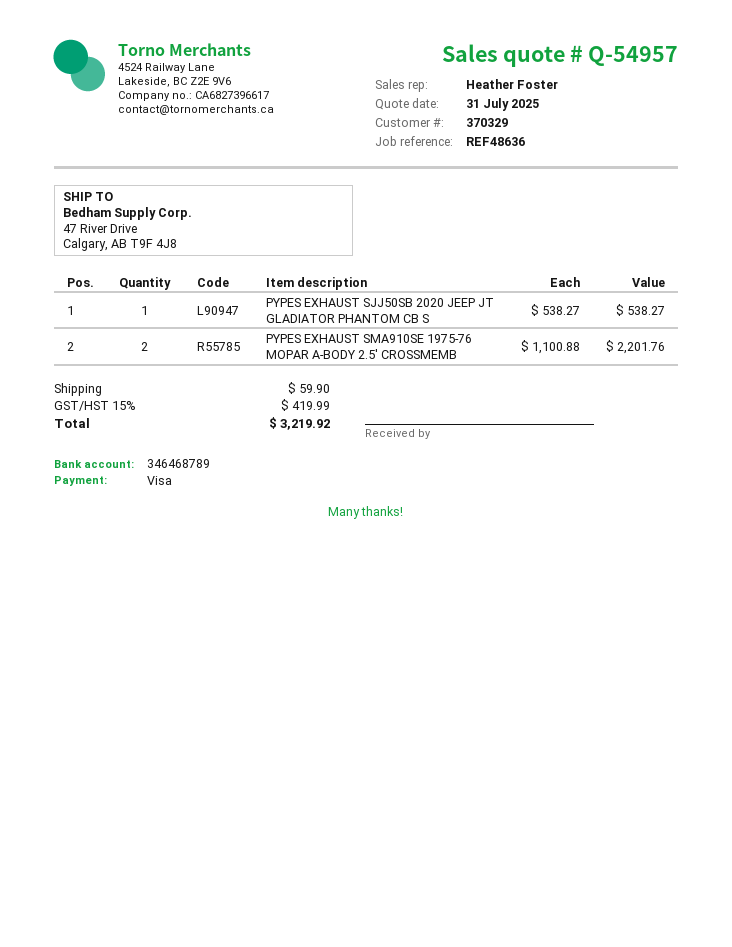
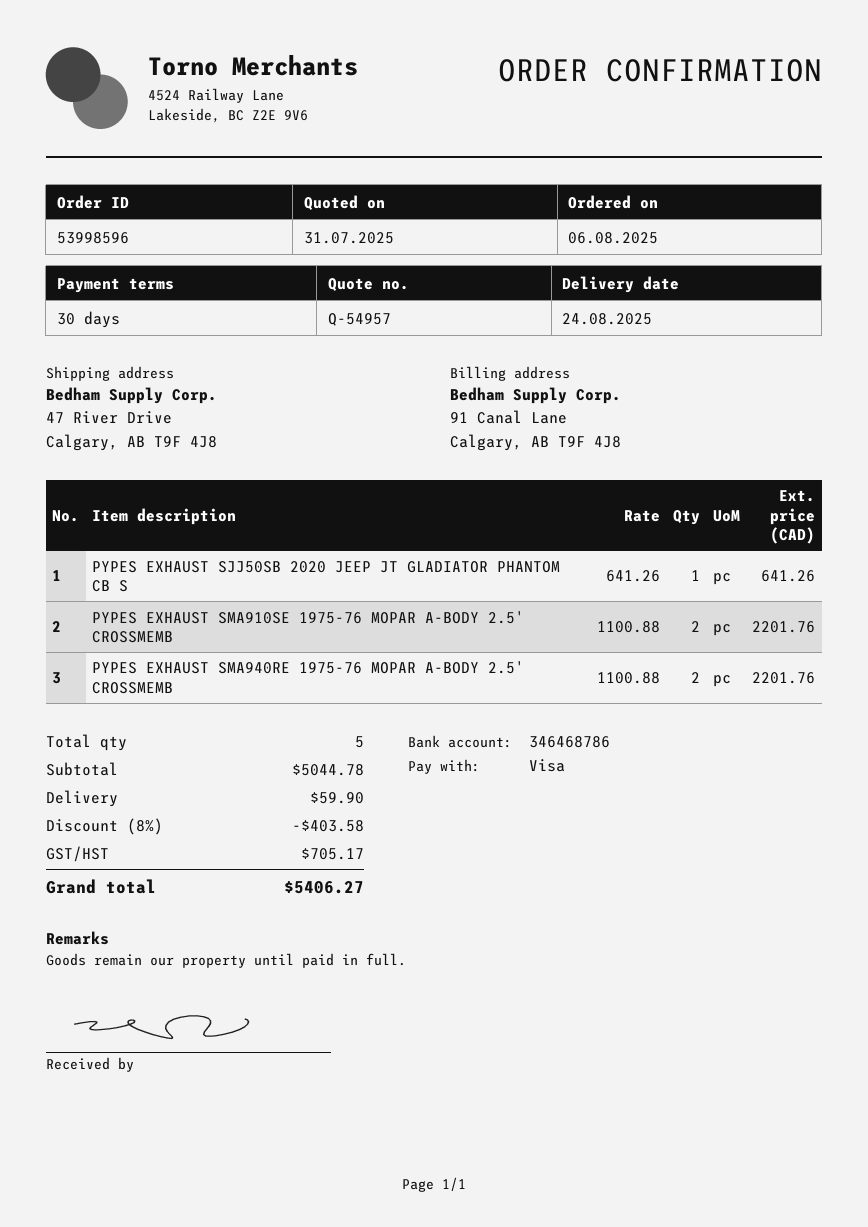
bank account: 346468789 -> 346468786
PYPES EXHAUST SJJ50SB 2020 JEEP JT GLADIATOR PHANTOM CB S: 1 x 538.27 = 538.27 -> 1 x 641.26 = 641.26
PYPES EXHAUST SMA940RE 1975-76 MOPAR A-BODY 2.5' CROSSMEMB: none -> 2 x 1100.88 = 2201.76
discount: none -> 8% = 403.58
tax: 419.99 -> 705.17
total: 3219.92 -> 5406.27

